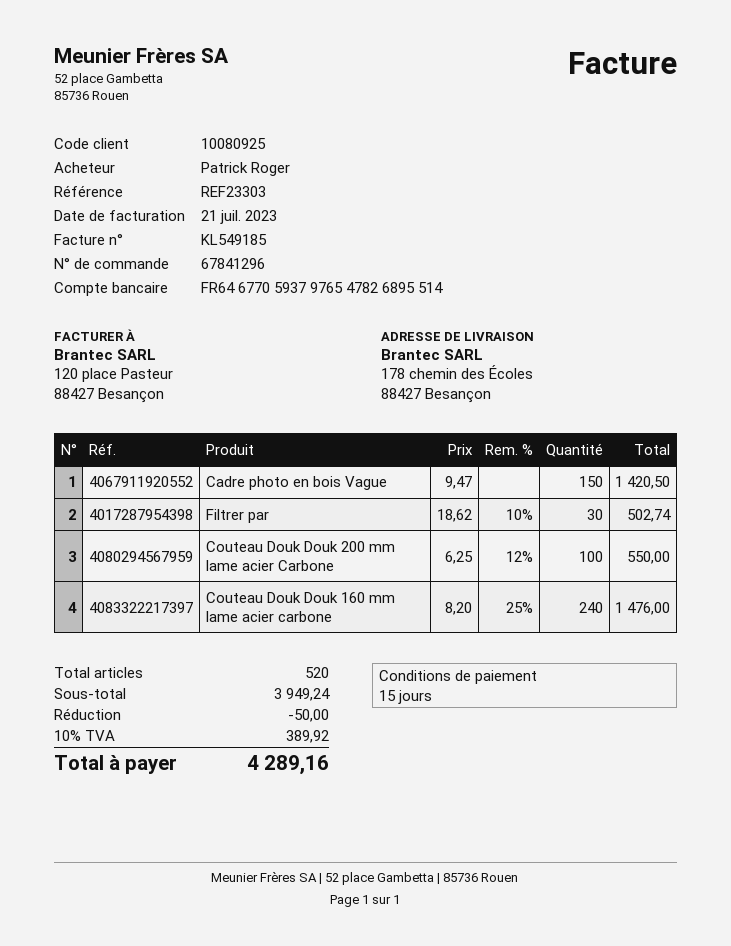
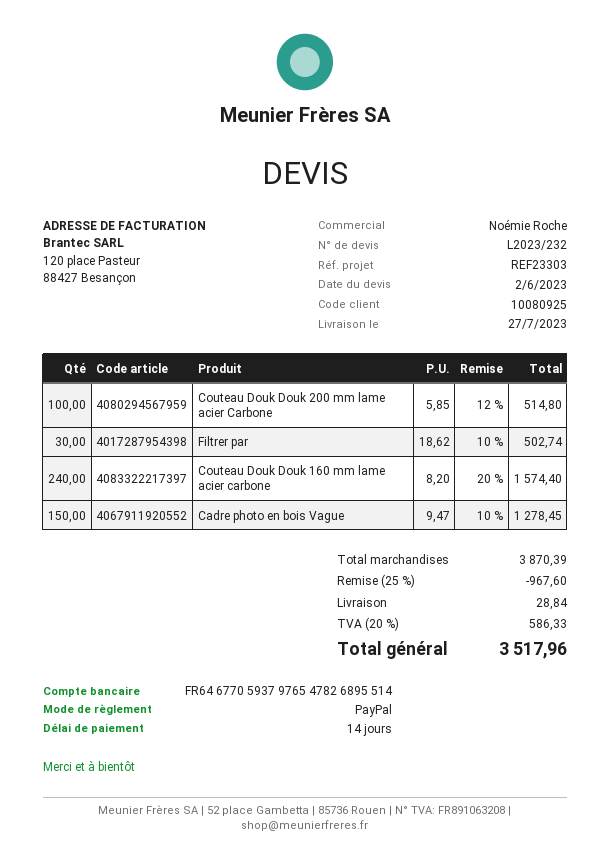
payment terms: 15 days -> 14 days
Cadre photo en bois Vague: 150 x 9.47 = 1420.50 -> 150 x 9.47 - 10% = 1278.45
Couteau Douk Douk 200 mm lame acier Carbone: 100 x 6.25 - 12% = 550.00 -> 100 x 5.85 - 12% = 514.80
Couteau Douk Douk 160 mm lame acier carbone: 240 x 8.20 - 25% = 1476.00 -> 240 x 8.20 - 20% = 1574.40
subtotal: 3949.24 -> 3870.39
discount: 50.00 -> 967.60
shipping: none -> 28.84
tax: 10% = 389.92 -> 20% = 586.33
total: 4289.16 -> 3517.96

